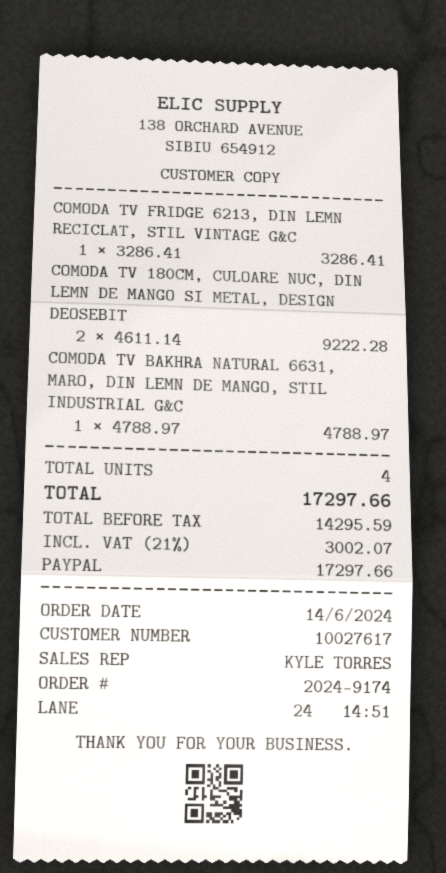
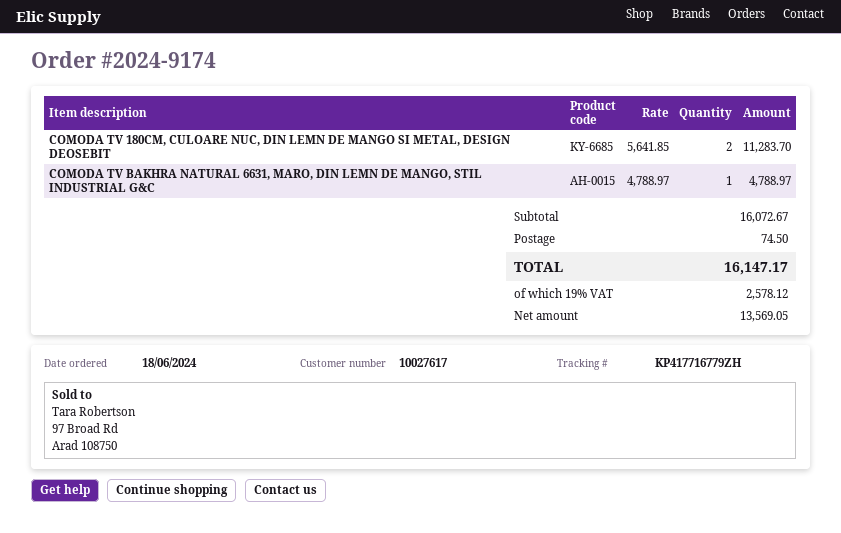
order date: 2024-06-14 -> 2024-06-18
COMODA TV FRIDGE 6213, DIN LEMN RECICLAT, STIL VINTAGE G&C: 1 x 3286.41 = 3286.41 -> none
COMODA TV 180CM, CULOARE NUC, DIN LEMN DE MANGO SI METAL, DESIGN DEOSEBIT: 2 x 4611.14 = 9222.28 -> 2 x 5641.85 = 11283.70
shipping: none -> 74.50
net: 14295.59 -> 13569.05
tax: 21% = 3002.07 -> 19% = 2578.12
total: 17297.66 -> 16147.17

